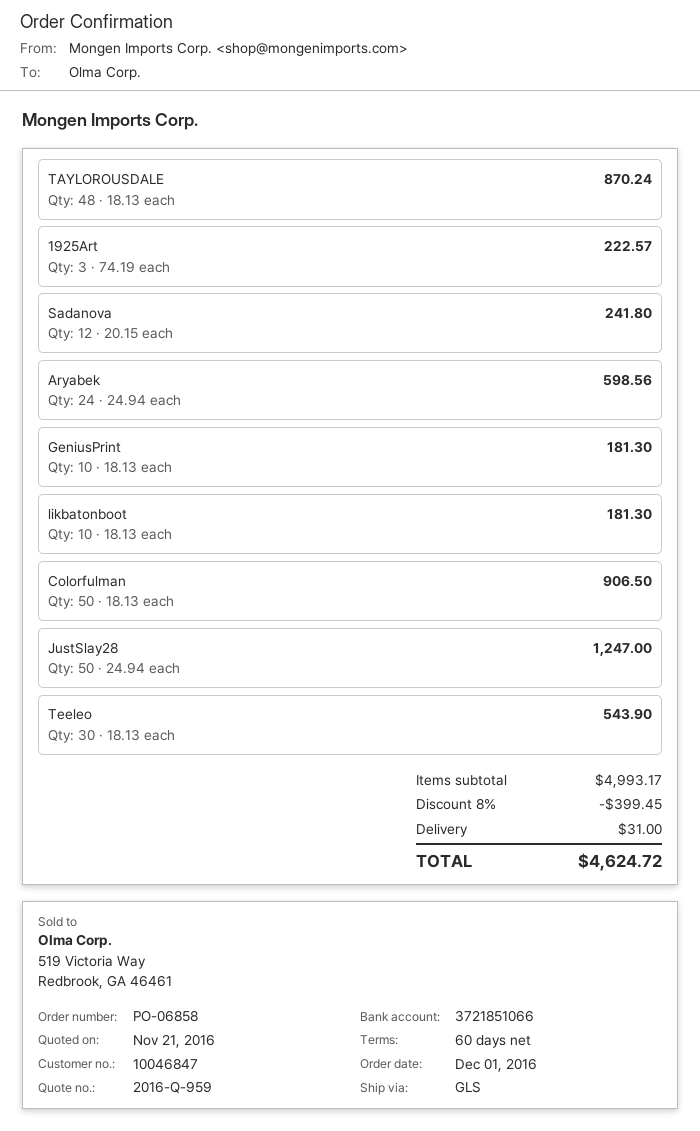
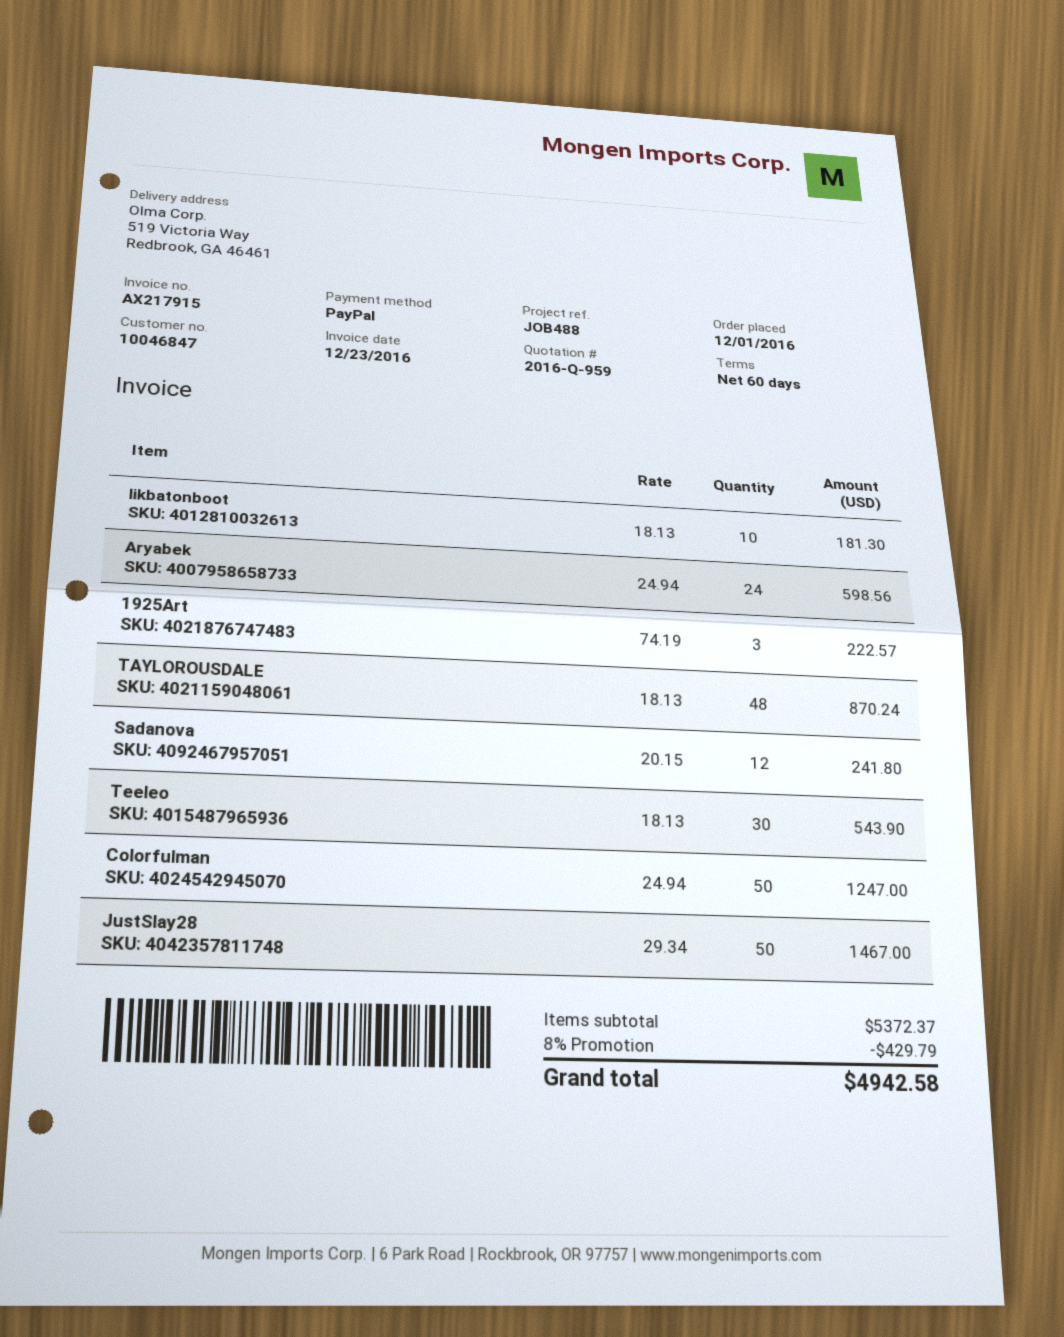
GeniusPrint: 10 x 18.13 = 181.30 -> none
Colorfulman: 50 x 18.13 = 906.50 -> 50 x 24.94 = 1247.00
JustSlay28: 50 x 24.94 = 1247.00 -> 50 x 29.34 = 1467.00
subtotal: 4993.17 -> 5372.37
discount: 8% = 399.45 -> 8% = 429.79
shipping: 31.00 -> none
total: 4624.72 -> 4942.58

